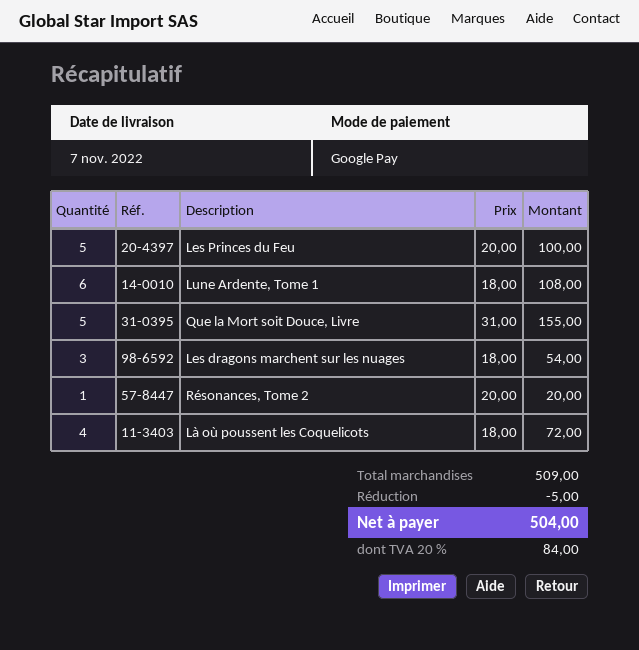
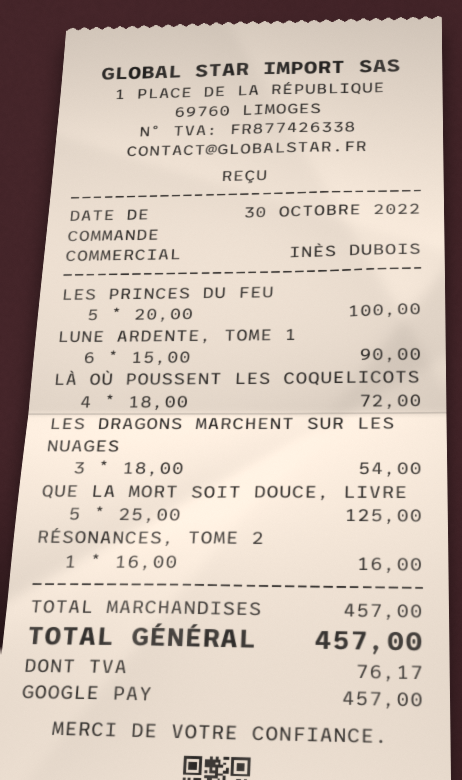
Lune Ardente, Tome 1: 6 x 18.00 = 108.00 -> 6 x 15.00 = 90.00
Que la Mort soit Douce, Livre: 5 x 31.00 = 155.00 -> 5 x 25.00 = 125.00
Résonances, Tome 2: 1 x 20.00 = 20.00 -> 1 x 16.00 = 16.00
subtotal: 509.00 -> 457.00
discount: 5.00 -> none
tax: 84.00 -> 76.17
total: 504.00 -> 457.00

